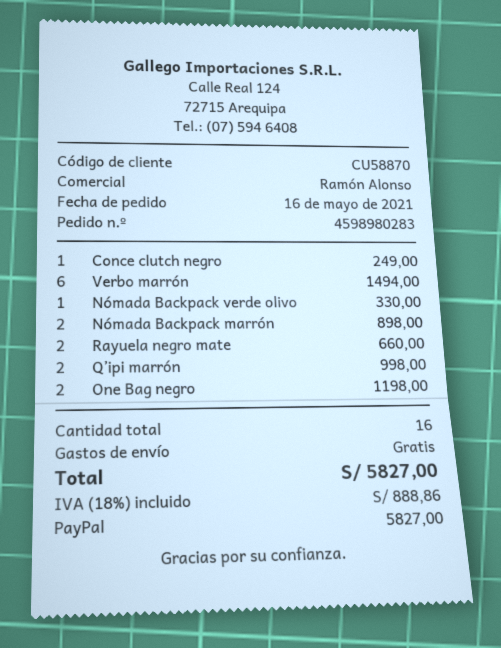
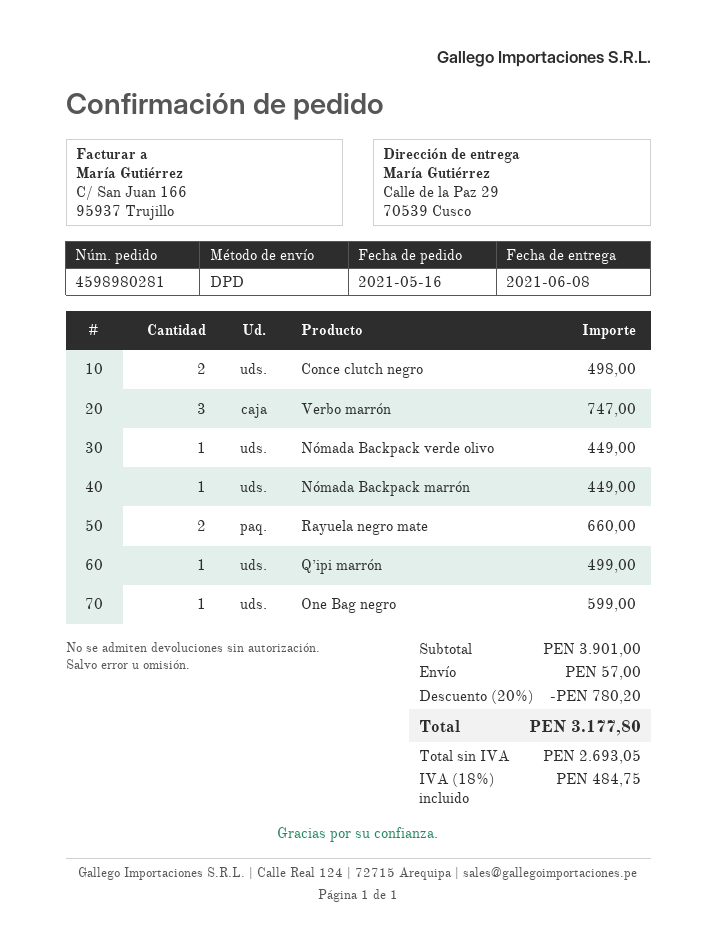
order number: 4598980283 -> 4598980281
Conce clutch negro: 1 for 249.00 -> 2 for 498.00
Verbo marrón: 6 for 1494.00 -> 3 for 747.00
Nómada Backpack verde olivo: 1 for 330.00 -> 1 for 449.00
Nómada Backpack marrón: 2 for 898.00 -> 1 for 449.00
Q’ipi marrón: 2 for 998.00 -> 1 for 499.00
One Bag negro: 2 for 1198.00 -> 1 for 599.00
discount: none -> 20% = 780.20
shipping: 0.00 -> 57.00
tax: 18% = 888.86 -> 18% = 484.75
total: 5827.00 -> 3177.80

